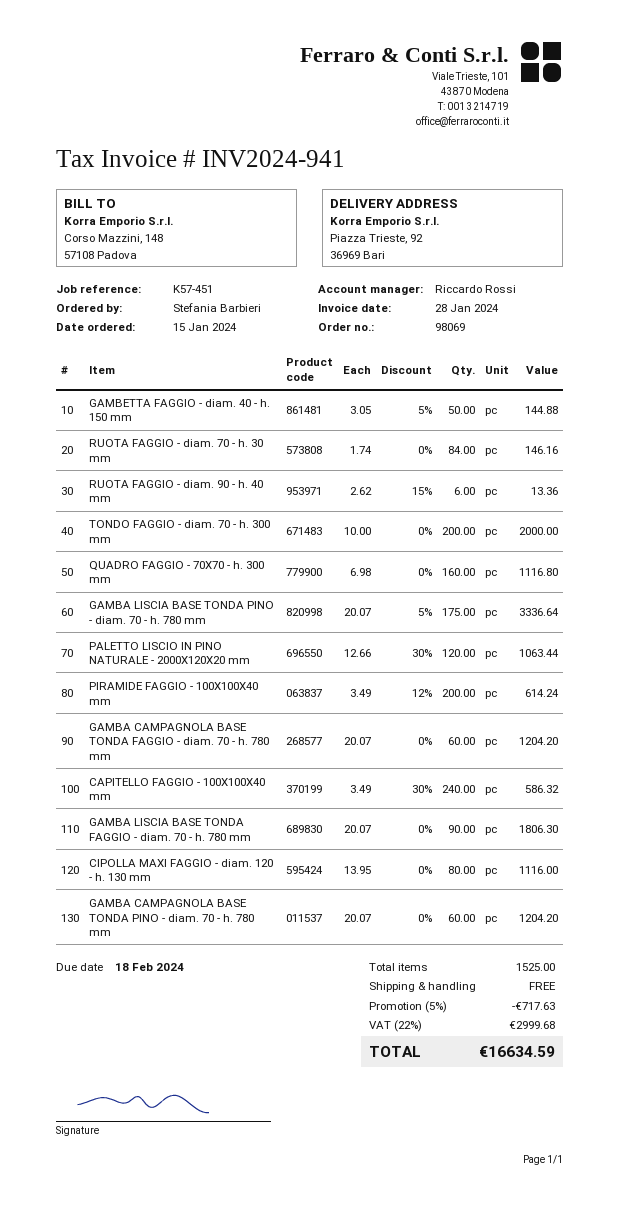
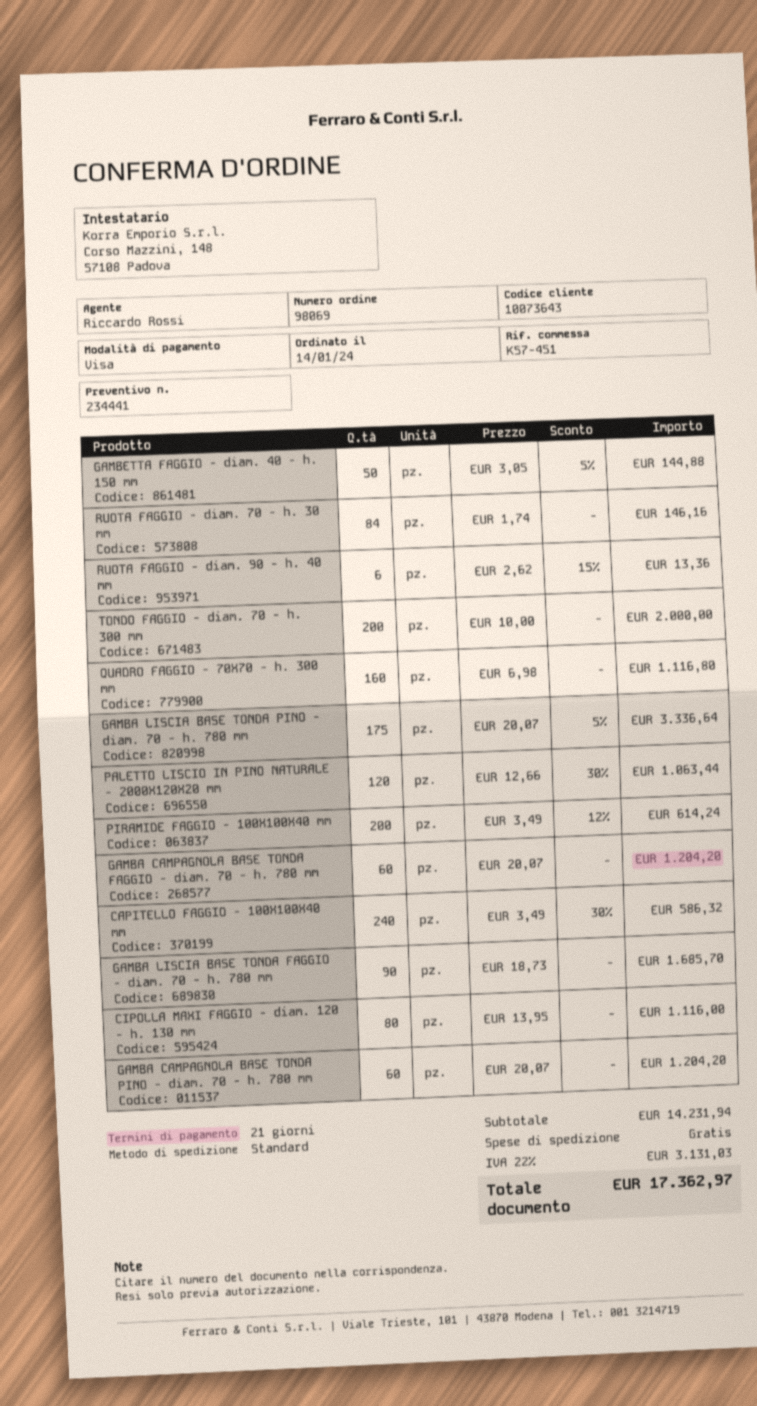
order date: 2024-01-15 -> 2024-01-14
GAMBA LISCIA BASE TONDA FAGGIO - diam. 70 - h. 780 mm: 90 x 20.07 = 1806.30 -> 90 x 18.73 = 1685.70
discount: 5% = 717.63 -> none
tax: 22% = 2999.68 -> 22% = 3131.03
total: 16634.59 -> 17362.97

